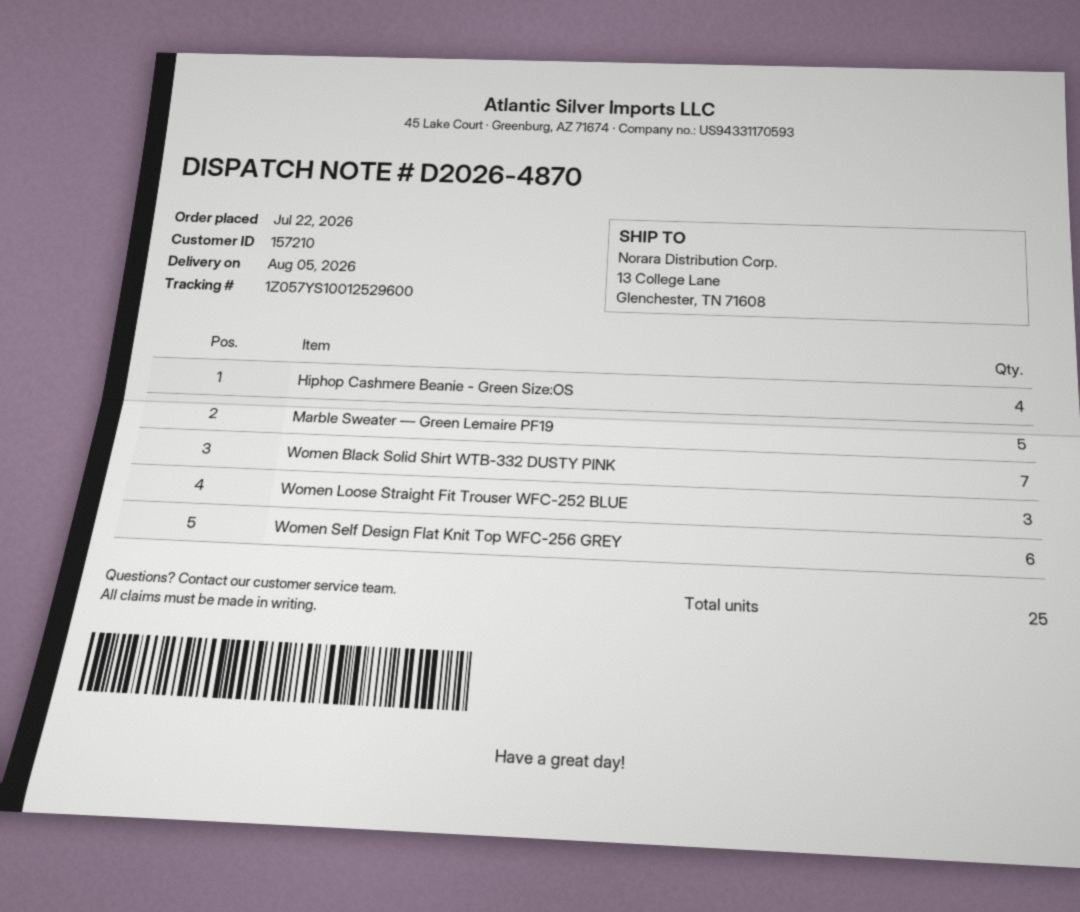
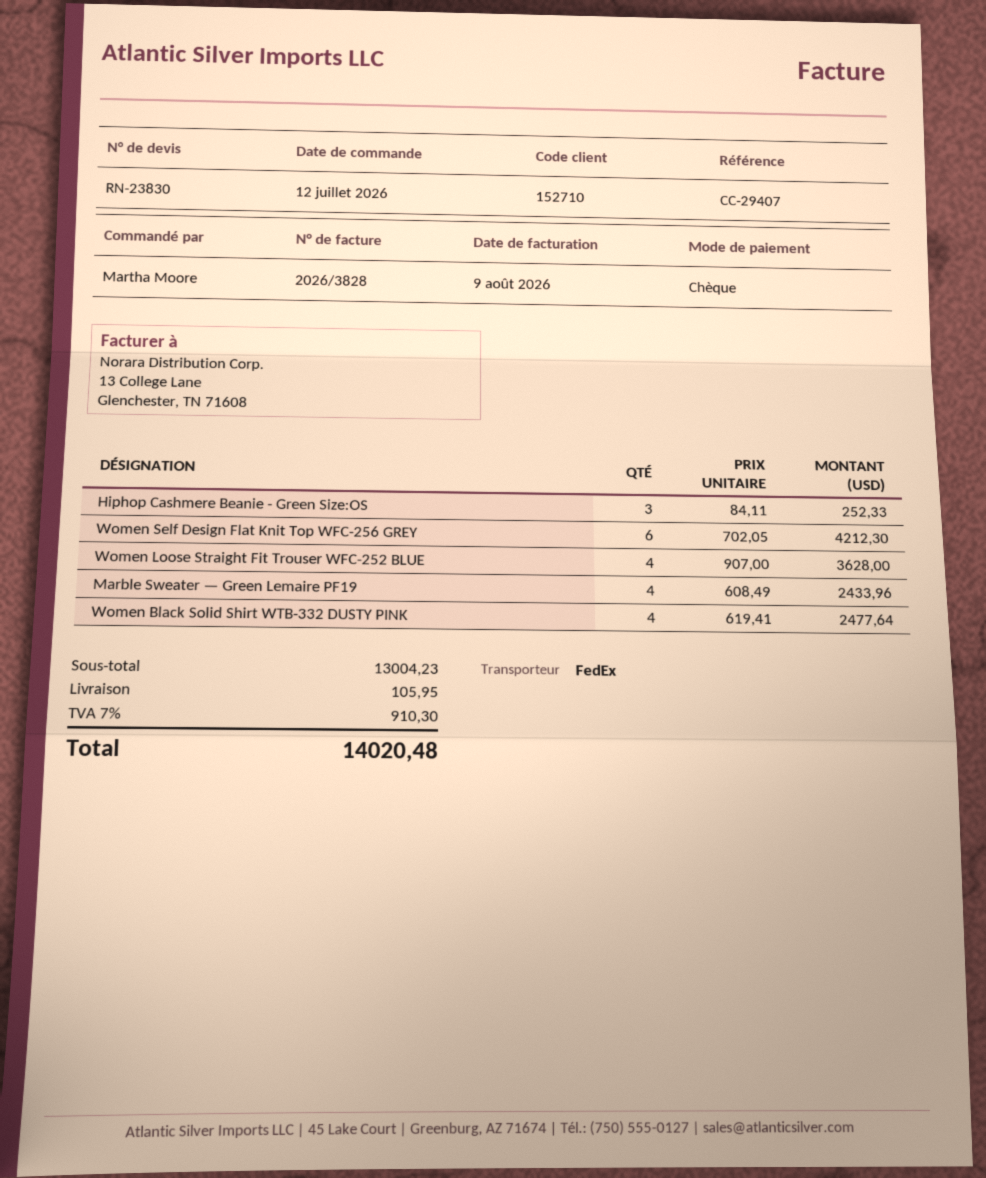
order date: 2026-07-22 -> 2026-07-12
customer number: 157210 -> 152710
Hiphop Cashmere Beanie - Green Size:OS: 4 -> 3
Marble Sweater — Green Lemaire PF19: 5 -> 4
Women Black Solid Shirt WTB-332 DUSTY PINK: 7 -> 4
Women Loose Straight Fit Trouser WFC-252 BLUE: 3 -> 4

